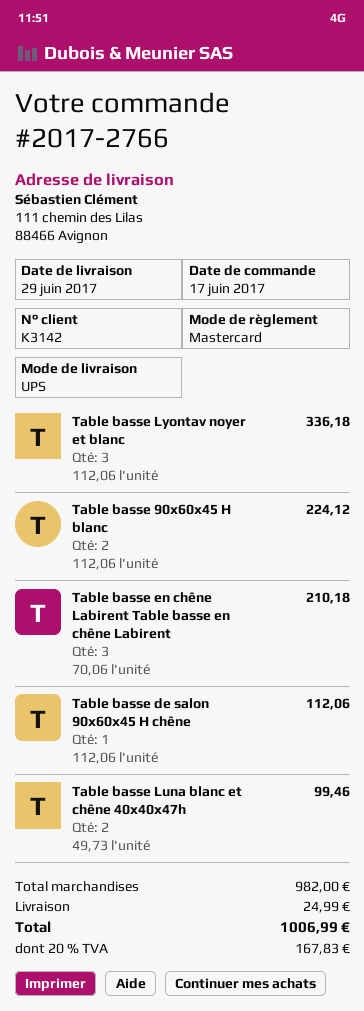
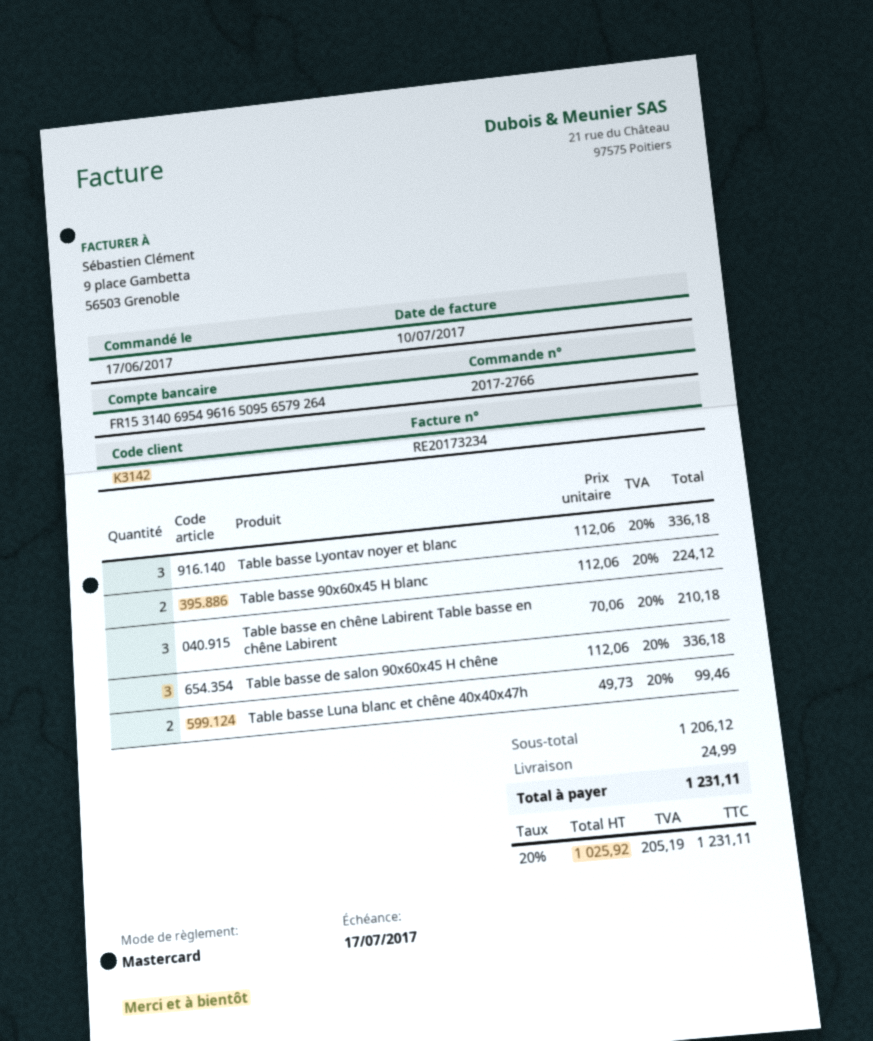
Table basse de salon 90x60x45 H chêne: 1 x 112.06 = 112.06 -> 3 x 112.06 = 336.18
subtotal: 982.00 -> 1206.12
tax: 20% = 167.83 -> 20% = 205.19
total: 1006.99 -> 1231.11

